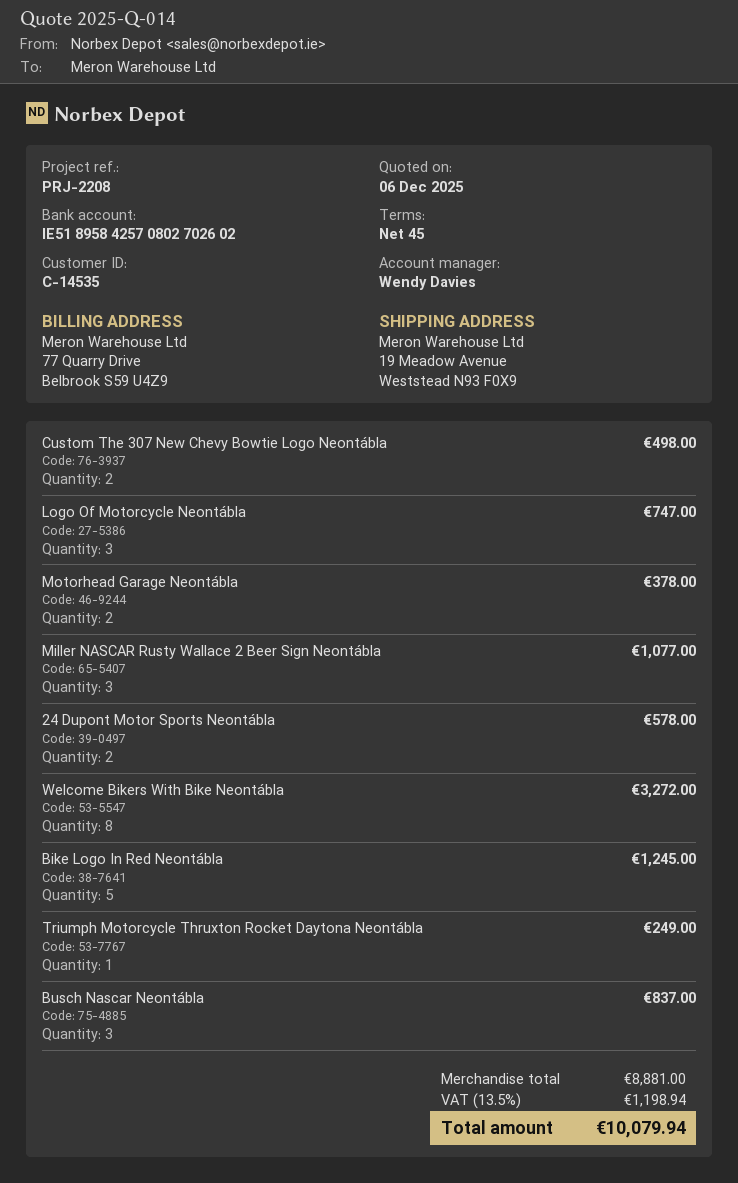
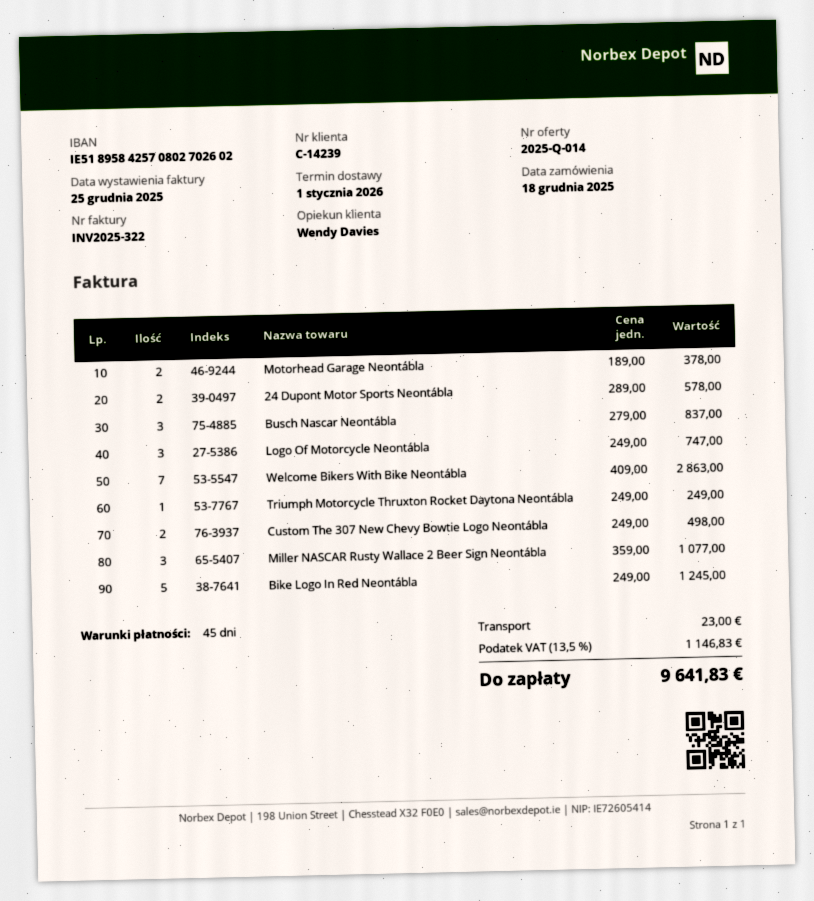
customer number: C-14535 -> C-14239
Welcome Bikers With Bike Neontábla: 8 for 3272.00 -> 7 for 2863.00
shipping: none -> 23.00
tax: 13.5% = 1198.94 -> 13.5% = 1146.83
total: 10079.94 -> 9641.83

